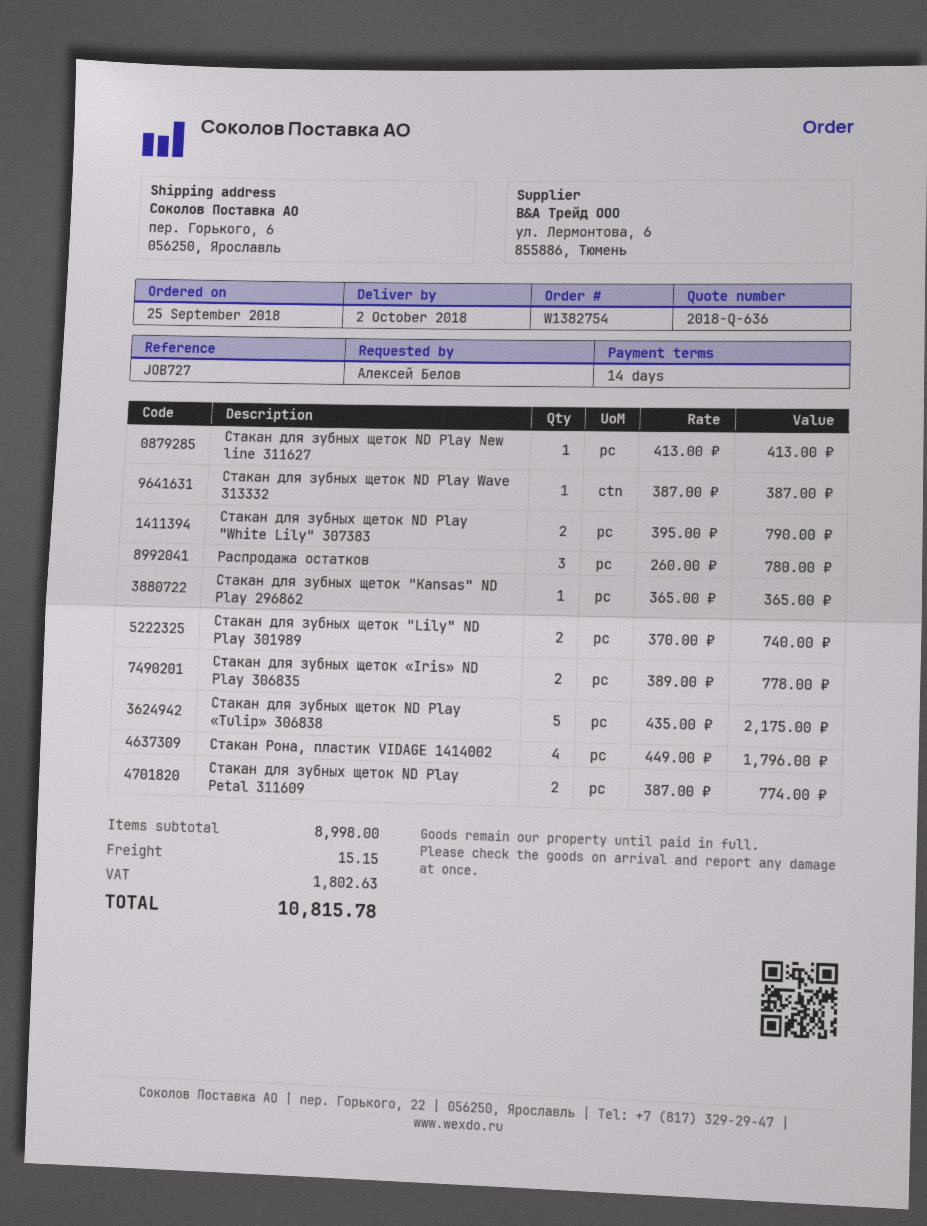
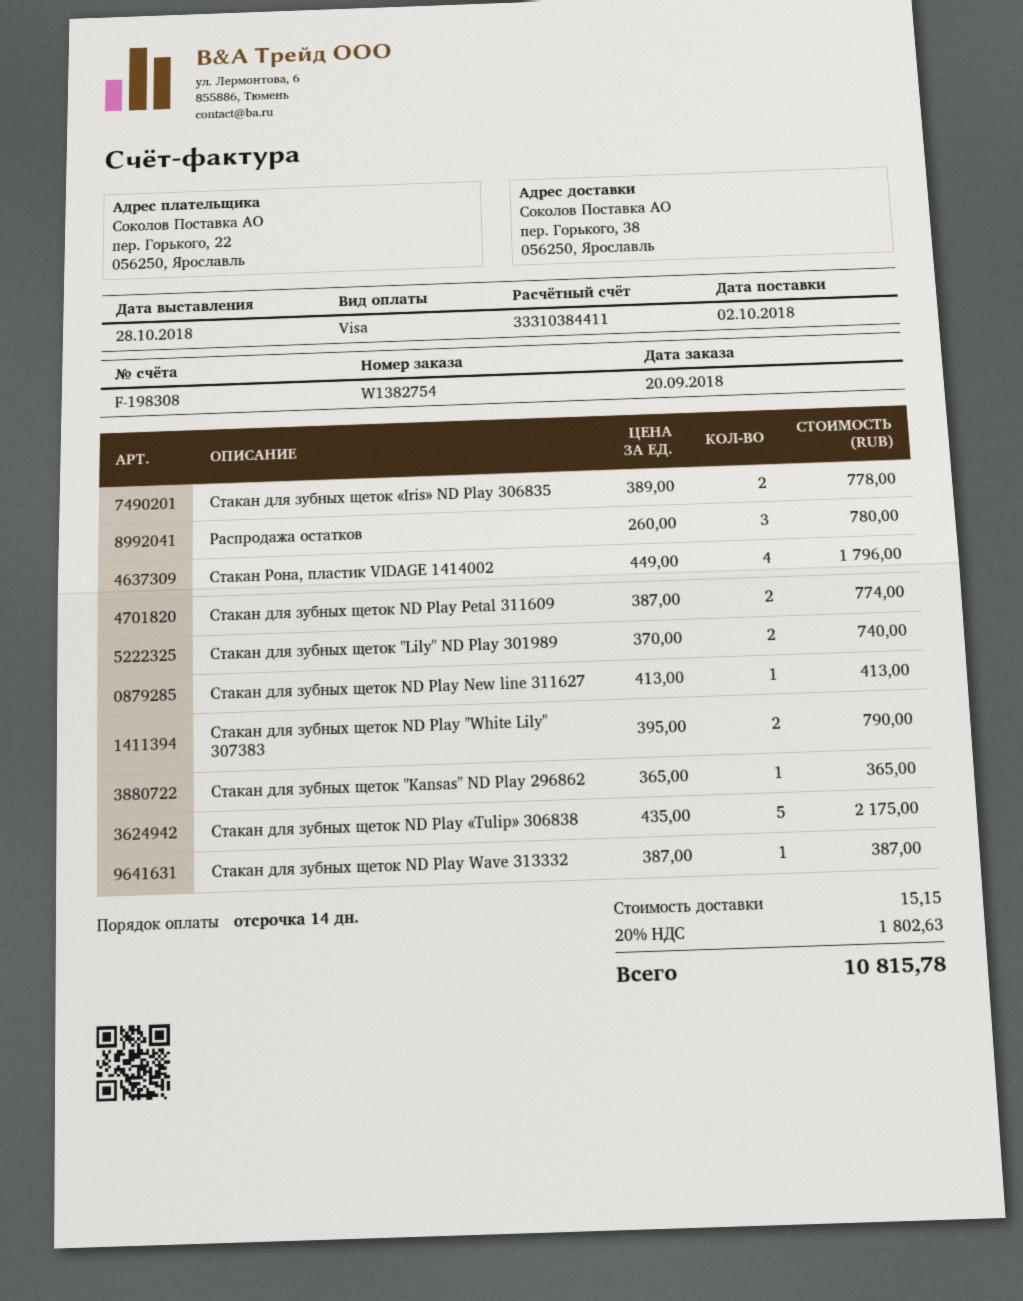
order date: 2018-09-25 -> 2018-09-20
ship to: пер. Горького, 6, 056250, Ярославль -> пер. Горького, 38, 056250, Ярославль

